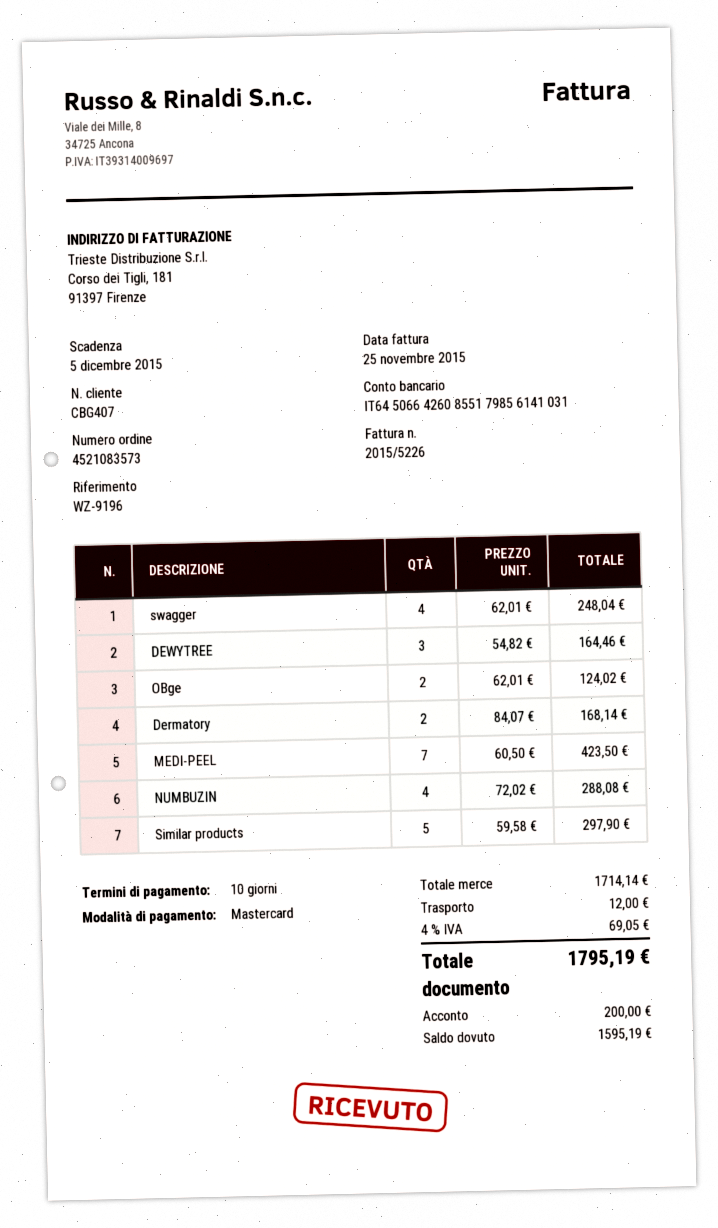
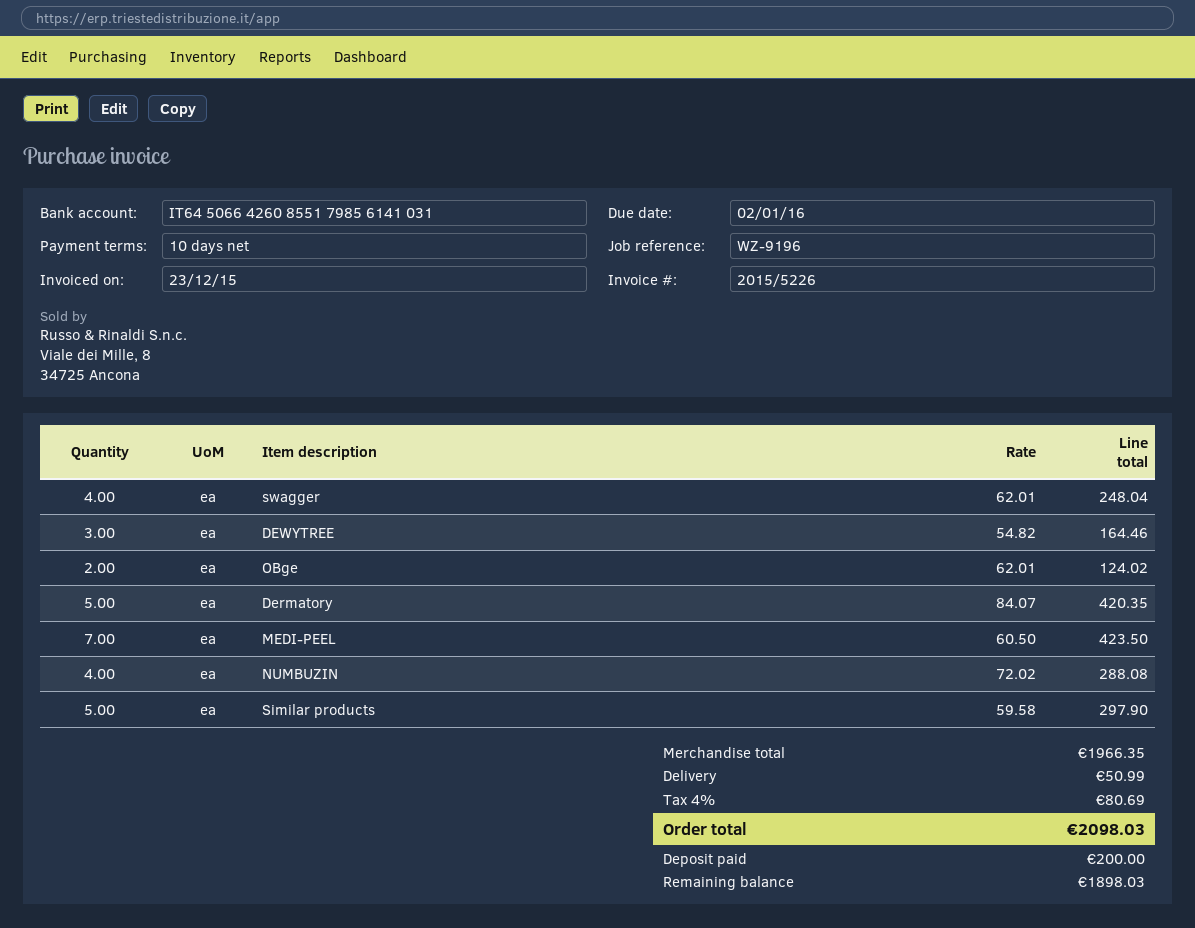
invoice date: 2015-11-25 -> 2015-12-23
due date: 2015-12-05 -> 2016-01-02
Dermatory: 2 x 84.07 = 168.14 -> 5 x 84.07 = 420.35
subtotal: 1714.14 -> 1966.35
shipping: 12.00 -> 50.99
tax: 4% = 69.05 -> 4% = 80.69
total: 1795.19 -> 2098.03
balance: 1595.19 -> 1898.03

